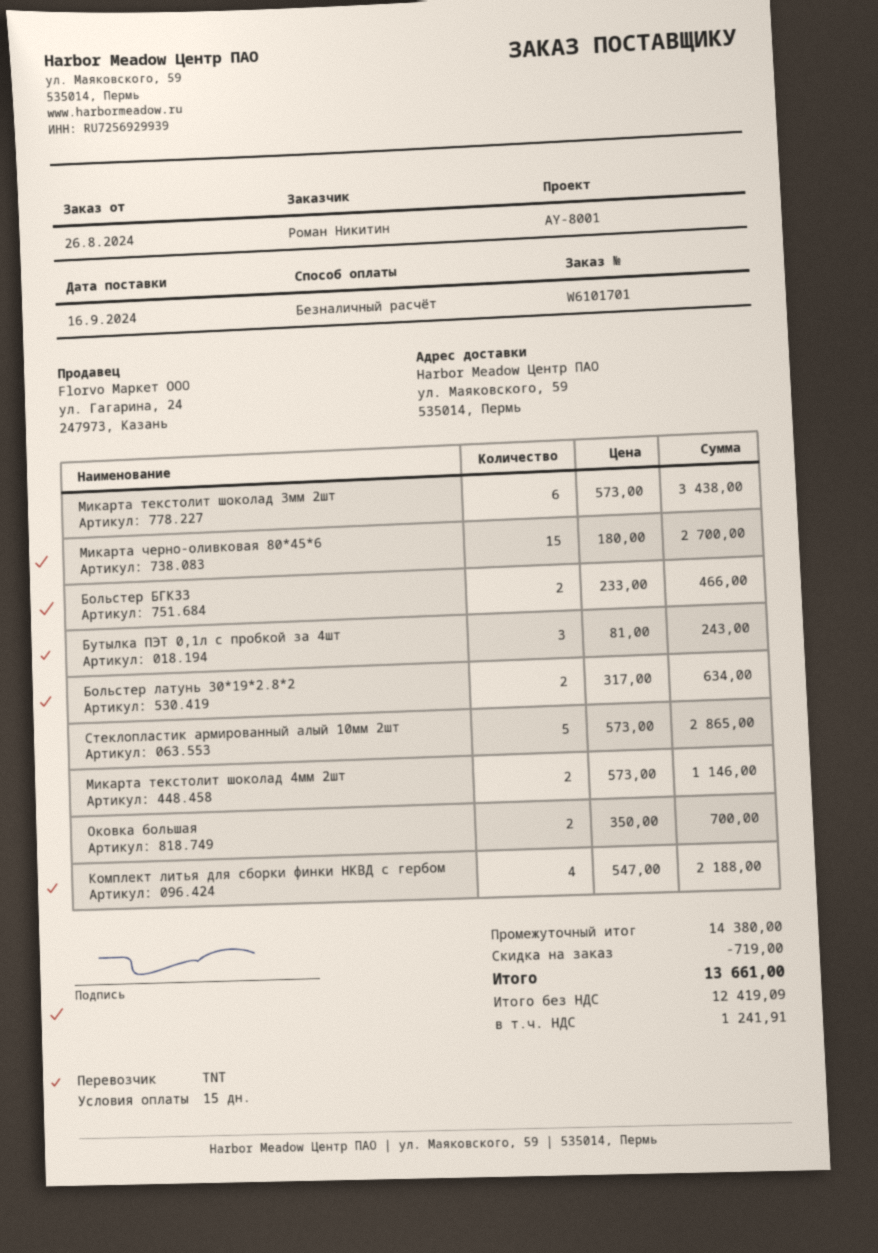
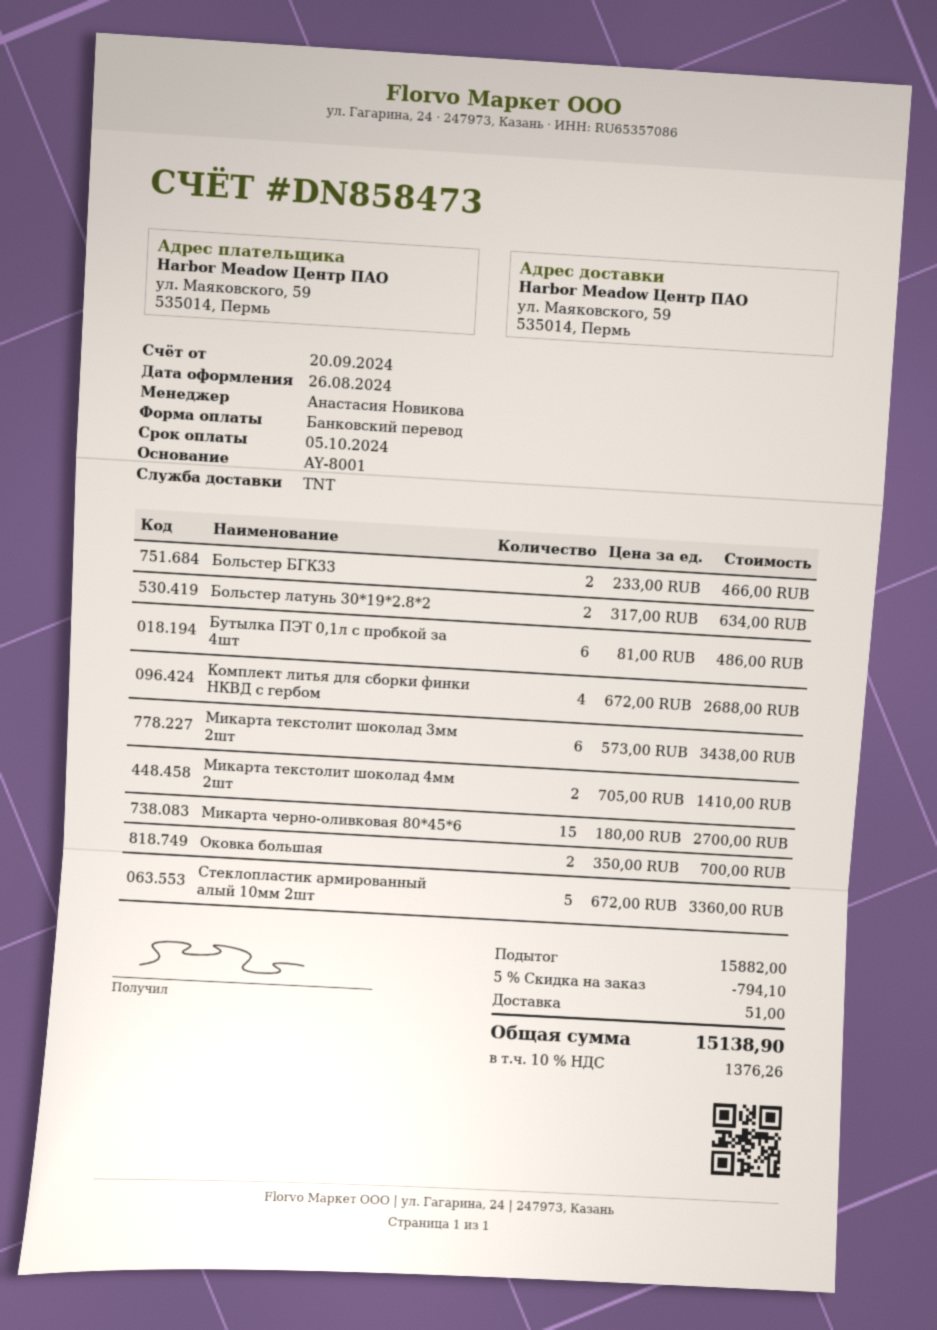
Бутылка ПЭТ 0,1л с пробкой за 4шт: 3 x 81.00 = 243.00 -> 6 x 81.00 = 486.00
Стеклопластик армированный алый 10мм 2шт: 5 x 573.00 = 2865.00 -> 5 x 672.00 = 3360.00
Микарта текстолит шоколад 4мм 2шт: 2 x 573.00 = 1146.00 -> 2 x 705.00 = 1410.00
Комплект литья для сборки финки НКВД с гербом: 4 x 547.00 = 2188.00 -> 4 x 672.00 = 2688.00
subtotal: 14380.00 -> 15882.00
discount: 719.00 -> 794.10
shipping: none -> 51.00
tax: 1241.91 -> 1376.26
total: 13661.00 -> 15138.90

